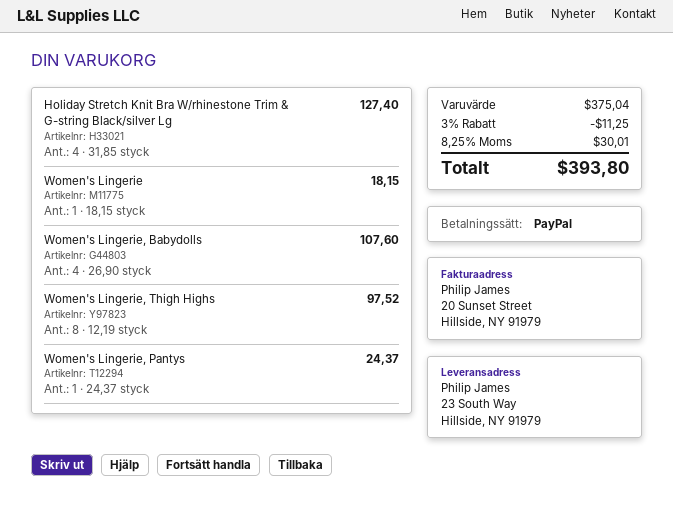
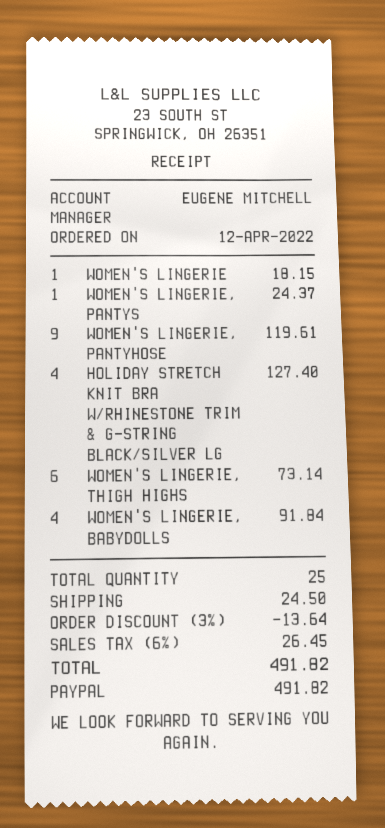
Women's Lingerie, Babydolls: 4 for 107.60 -> 4 for 91.84
Women's Lingerie, Thigh Highs: 8 for 97.52 -> 6 for 73.14
WOMEN'S LINGERIE, PANTYHOSE: none -> 9 for 119.61
discount: 3% = 11.25 -> 3% = 13.64
shipping: none -> 24.50
tax: 8.25% = 30.01 -> 6% = 26.45
total: 393.80 -> 491.82

